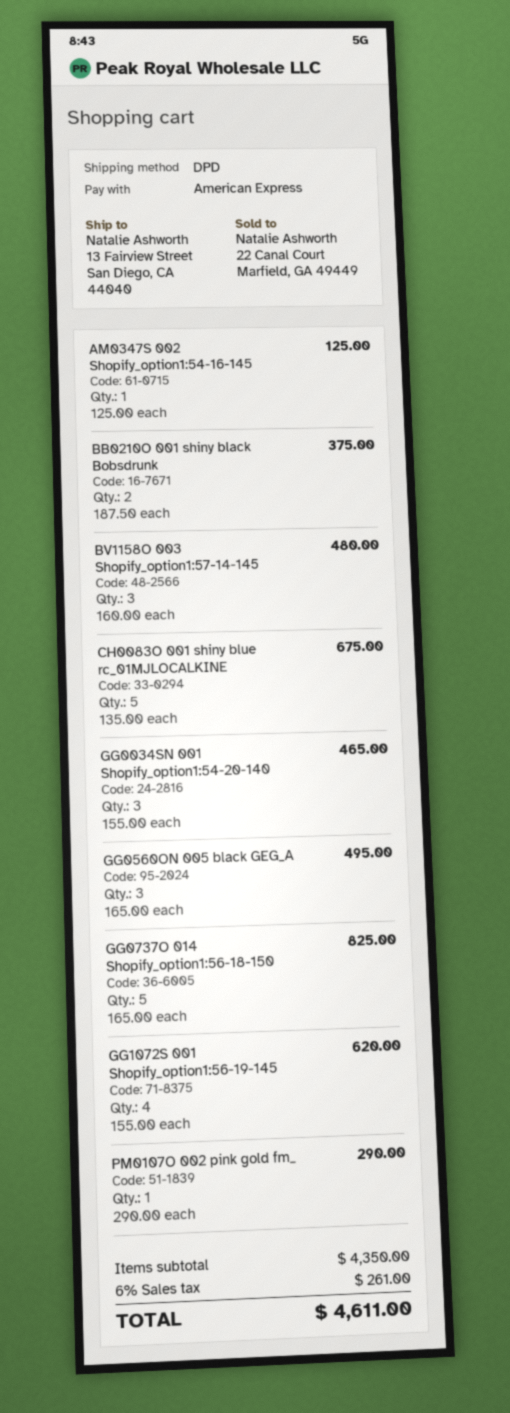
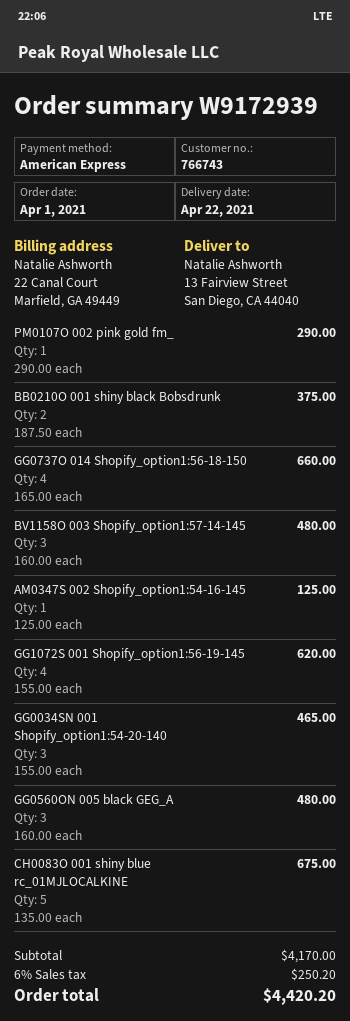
GG0560ON 005 black GEG_A: 3 x 165.00 = 495.00 -> 3 x 160.00 = 480.00
GG0737O 014 Shopify_option1:56-18-150: 5 x 165.00 = 825.00 -> 4 x 165.00 = 660.00
subtotal: 4350.00 -> 4170.00
tax: 6% = 261.00 -> 6% = 250.20
total: 4611.00 -> 4420.20

